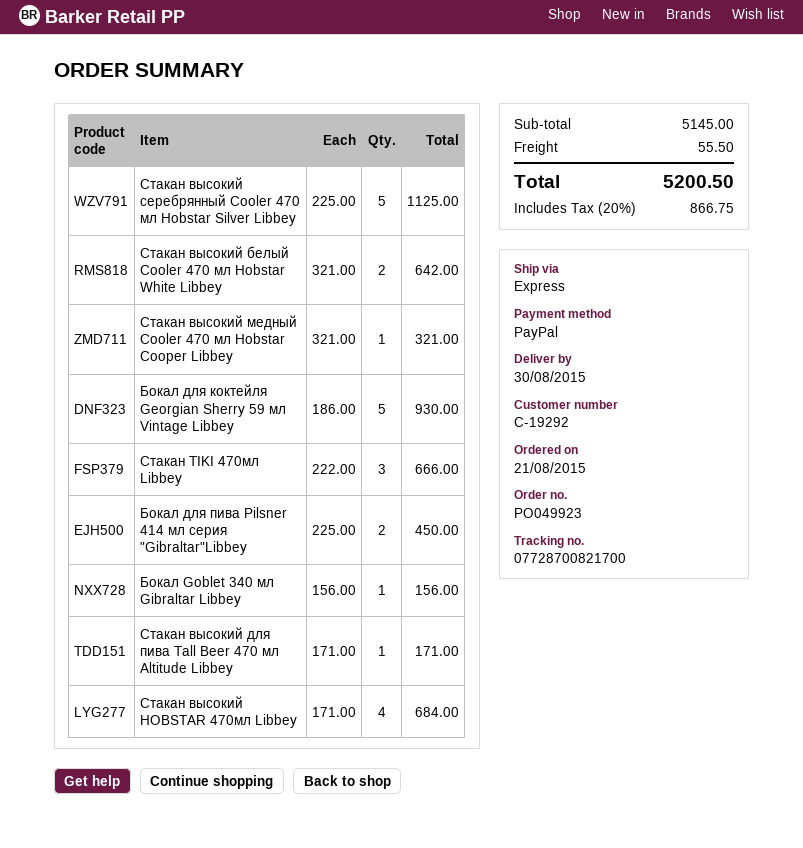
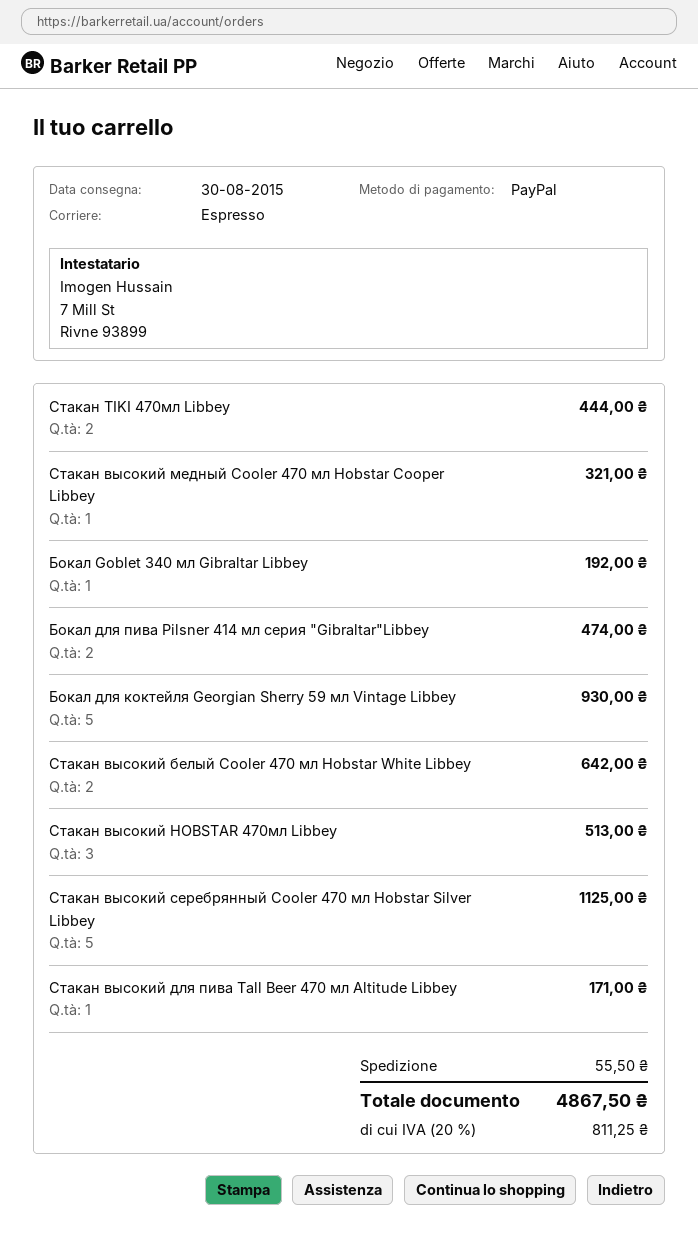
Стакан TIKI 470мл Libbey: 3 for 666.00 -> 2 for 444.00
Бокал для пива Pilsner 414 мл серия "Gibraltar"Libbey: 2 for 450.00 -> 2 for 474.00
Бокал Goblet 340 мл Gibraltar Libbey: 1 for 156.00 -> 1 for 192.00
Стакан высокий HOBSTAR 470мл Libbey: 4 for 684.00 -> 3 for 513.00
tax: 20% = 866.75 -> 20% = 811.25
total: 5200.50 -> 4867.50

